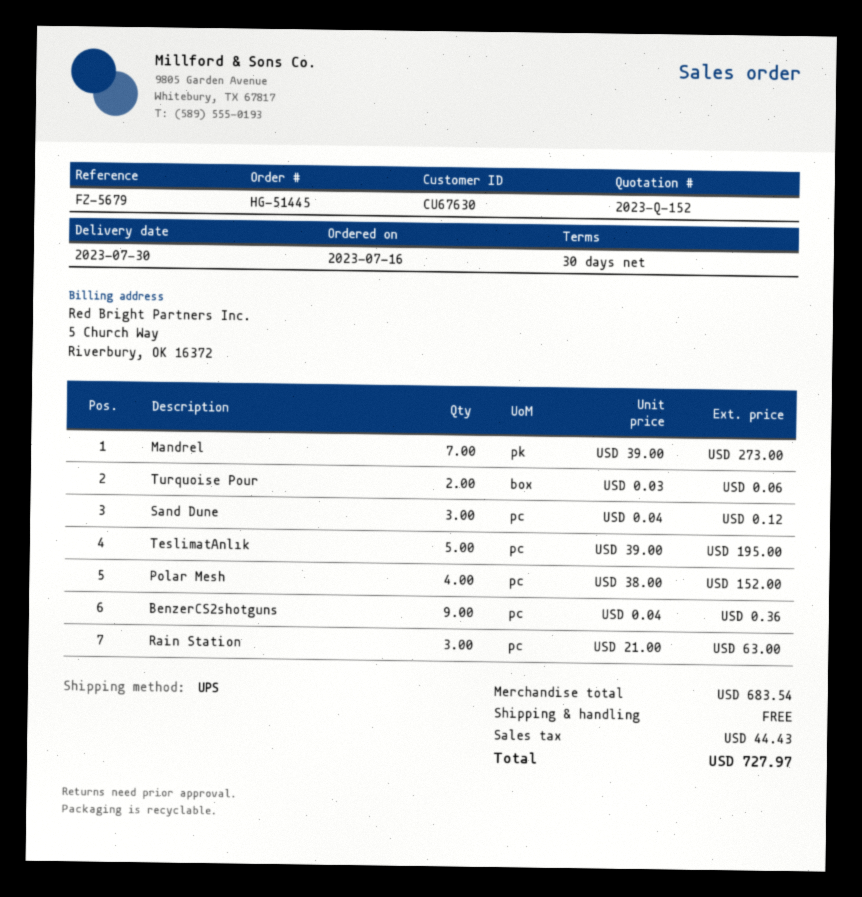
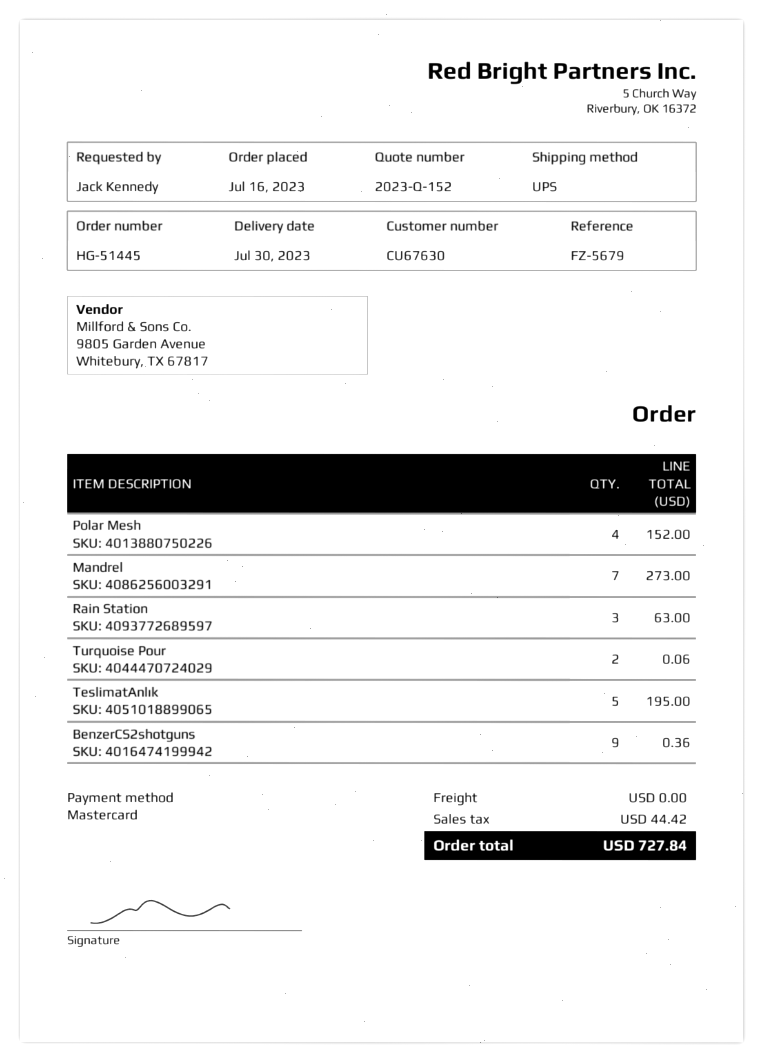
Sand Dune: 3 for 0.12 -> none
tax: 44.43 -> 44.42
total: 727.97 -> 727.84

